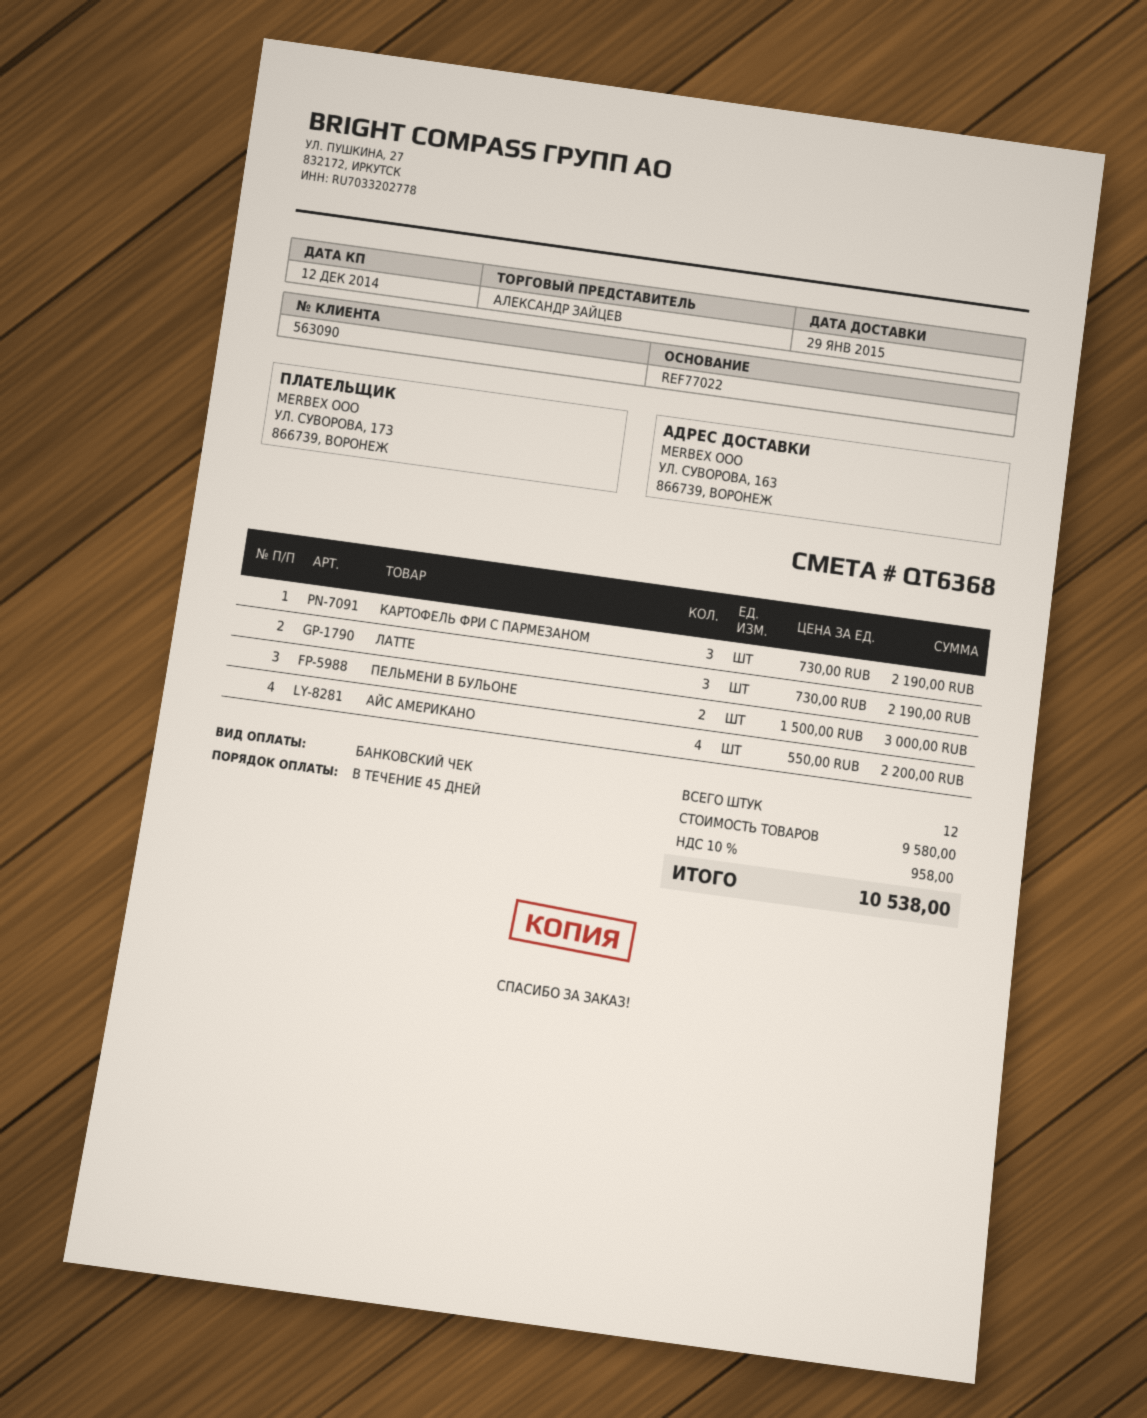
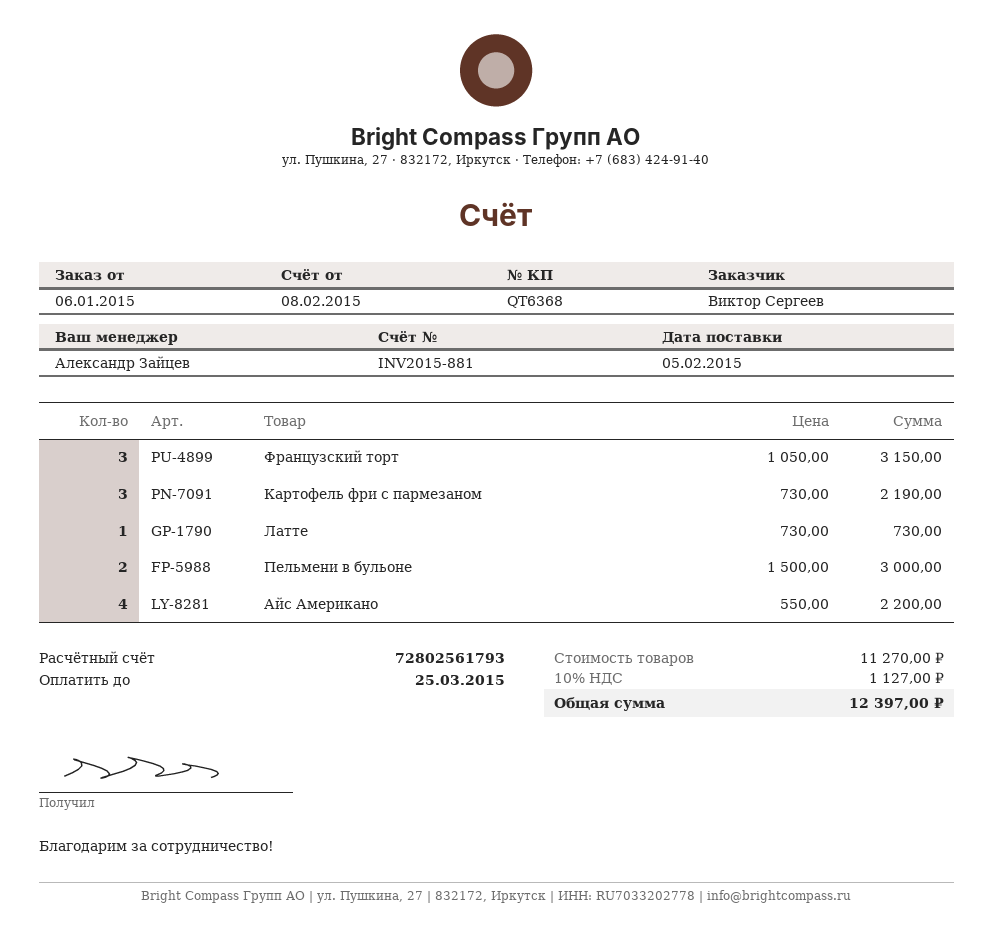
delivery date: 2015-01-29 -> 2015-02-05
ЛАТТЕ: 3 x 730.00 = 2190.00 -> 1 x 730.00 = 730.00
Французский торт: none -> 3 x 1050.00 = 3150.00
subtotal: 9580.00 -> 11270.00
tax: 10% = 958.00 -> 10% = 1127.00
total: 10538.00 -> 12397.00

